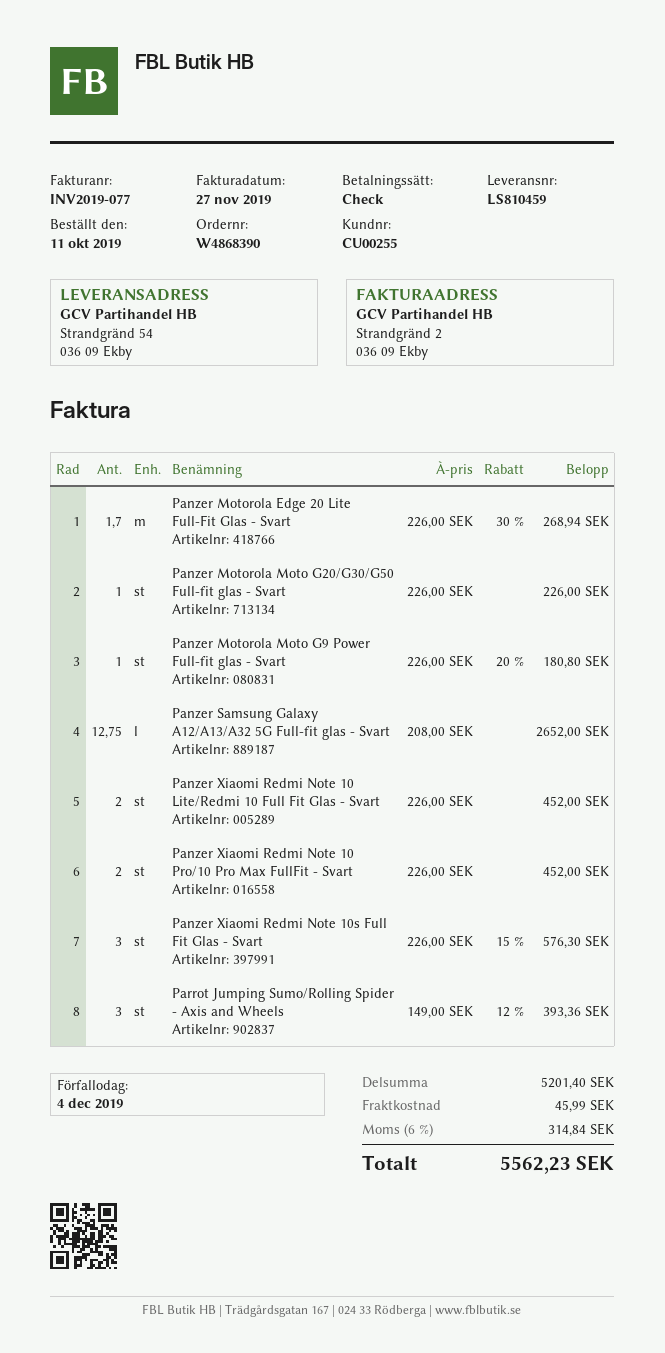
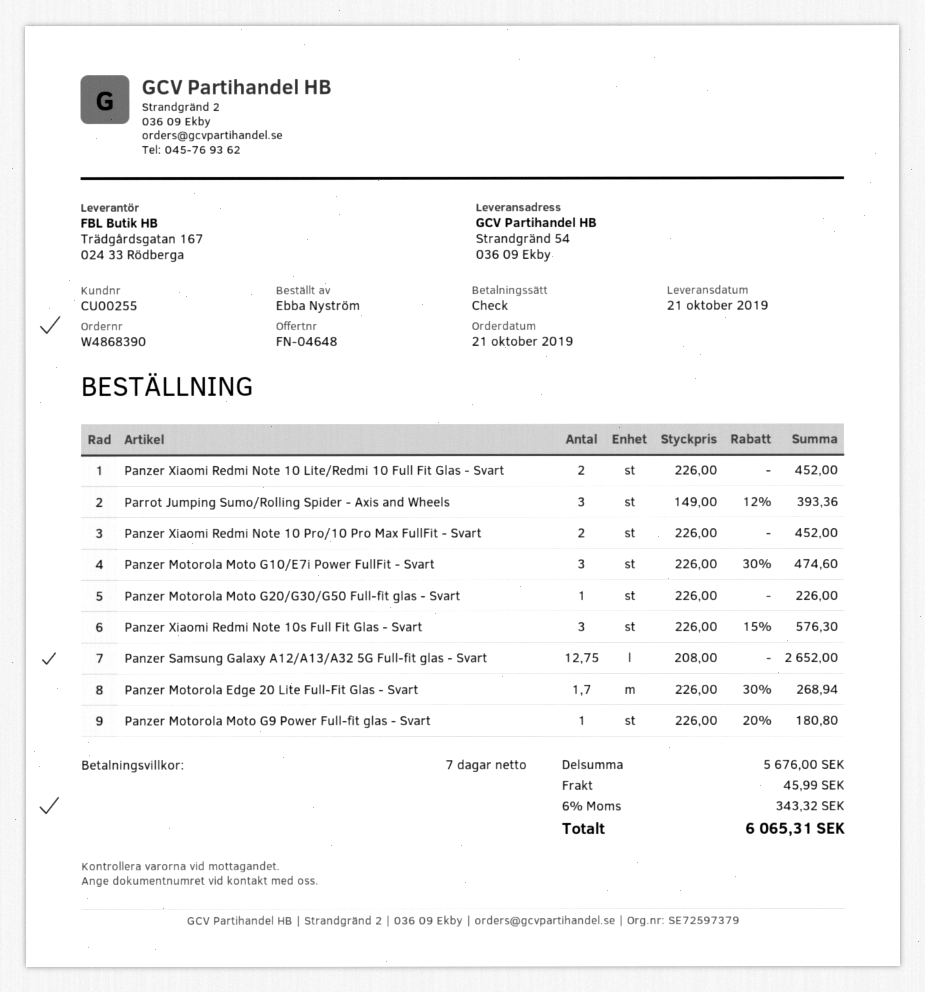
order date: 2019-10-11 -> 2019-10-21
Panzer Motorola Moto G10/E7i Power FullFit - Svart: none -> 3 x 226.00 - 30% = 474.60
subtotal: 5201.40 -> 5676.00
tax: 6% = 314.84 -> 6% = 343.32
total: 5562.23 -> 6065.31

